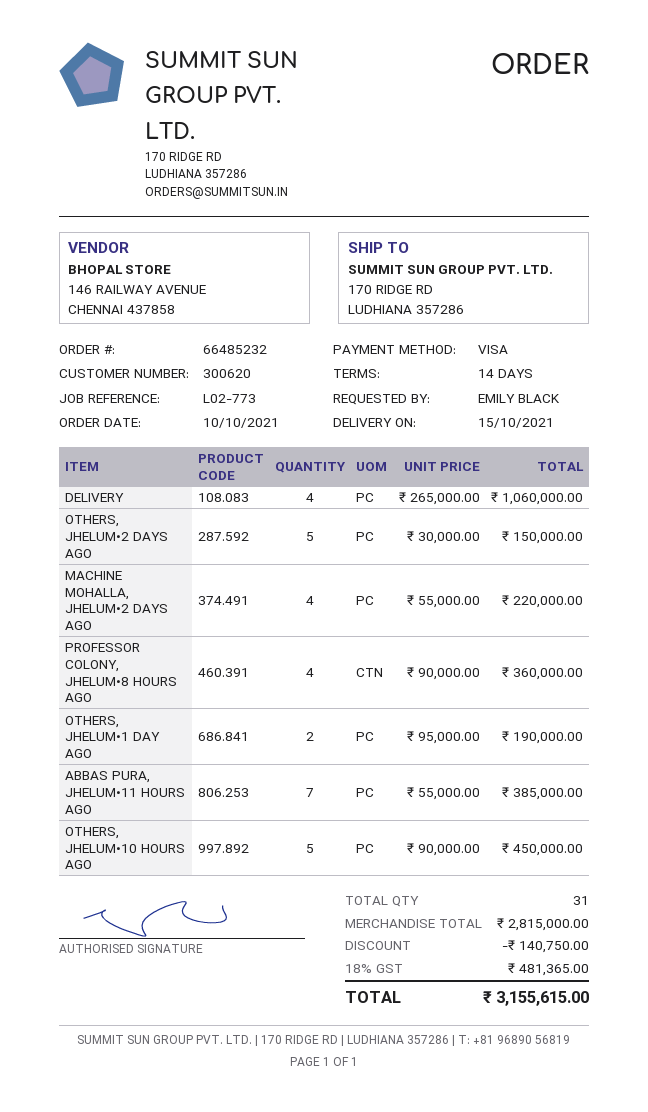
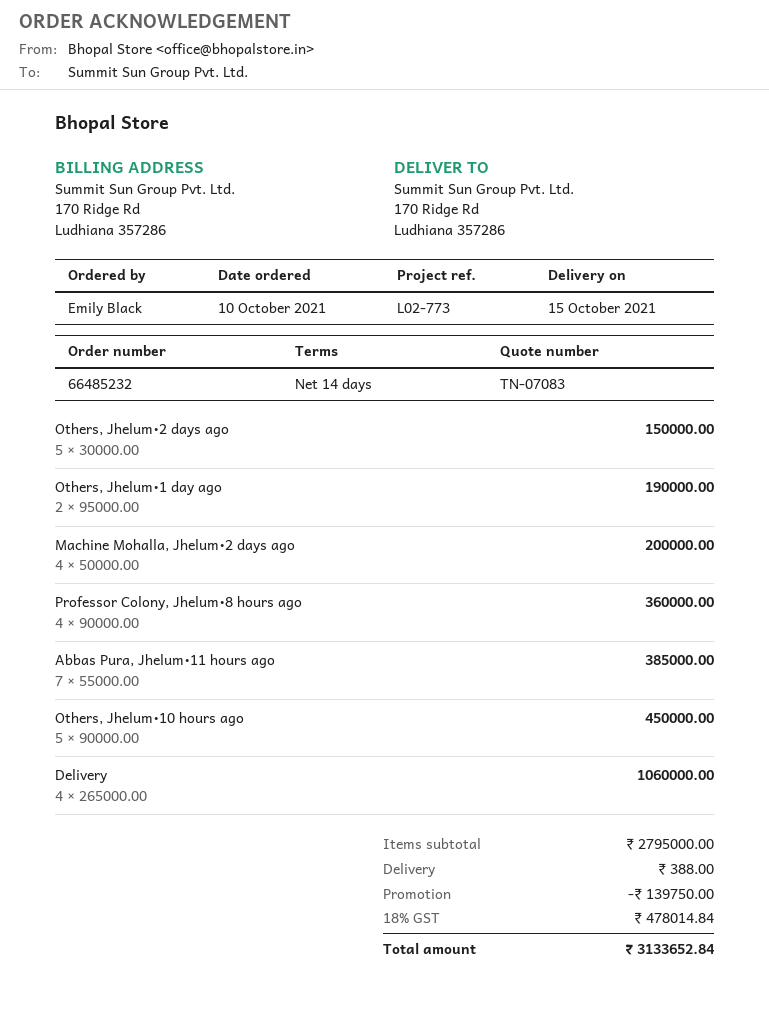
MACHINE MOHALLA, JHELUM•2 DAYS AGO: 4 x 55000.00 = 220000.00 -> 4 x 50000.00 = 200000.00
subtotal: 2815000.00 -> 2795000.00
discount: 140750.00 -> 139750.00
shipping: none -> 388.00
tax: 18% = 481365.00 -> 18% = 478014.84
total: 3155615.00 -> 3133652.84

